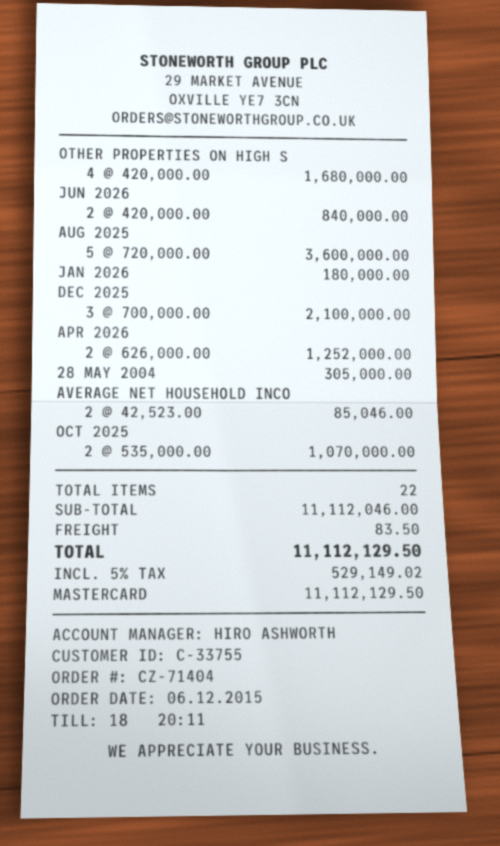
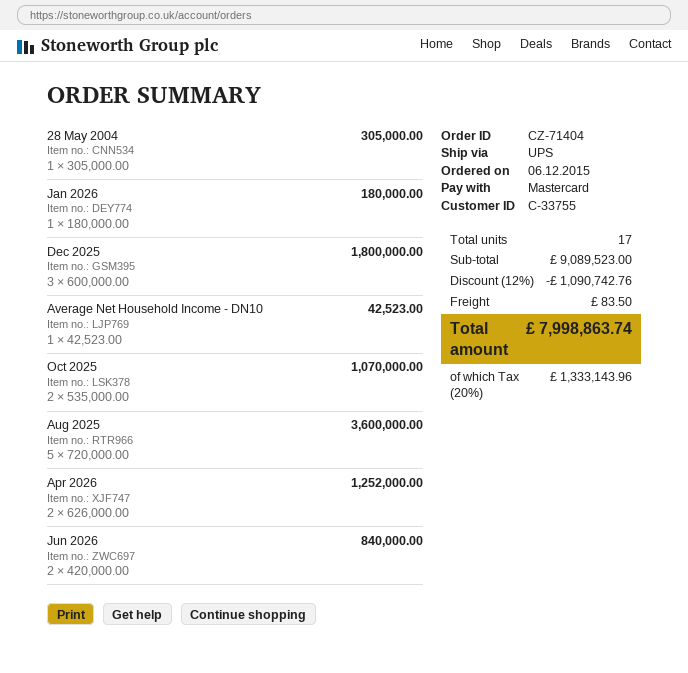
OTHER PROPERTIES ON HIGH S: 4 x 420000.00 = 1680000.00 -> none
DEC 2025: 3 x 700000.00 = 2100000.00 -> 3 x 600000.00 = 1800000.00
AVERAGE NET HOUSEHOLD INCO: 2 x 42523.00 = 85046.00 -> 1 x 42523.00 = 42523.00
total quantity: 22 -> 17
subtotal: 11112046.00 -> 9089523.00
discount: none -> 12% = 1090742.76
tax: 5% = 529149.02 -> 20% = 1333143.96
total: 11112129.50 -> 7998863.74

